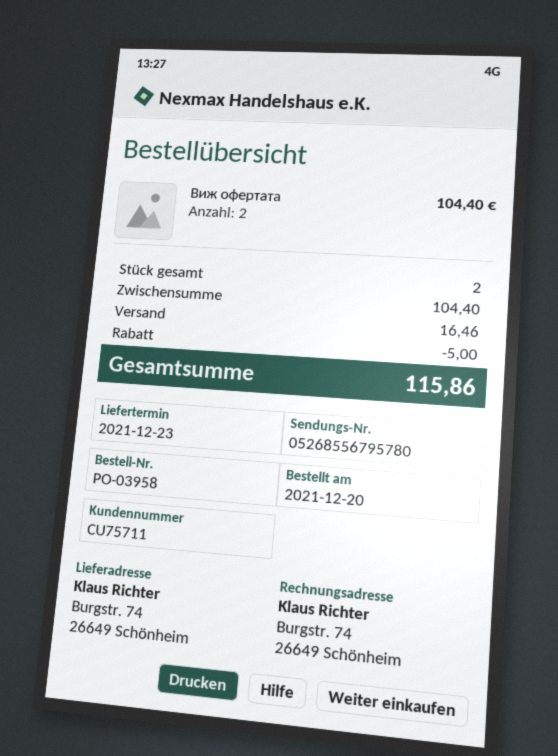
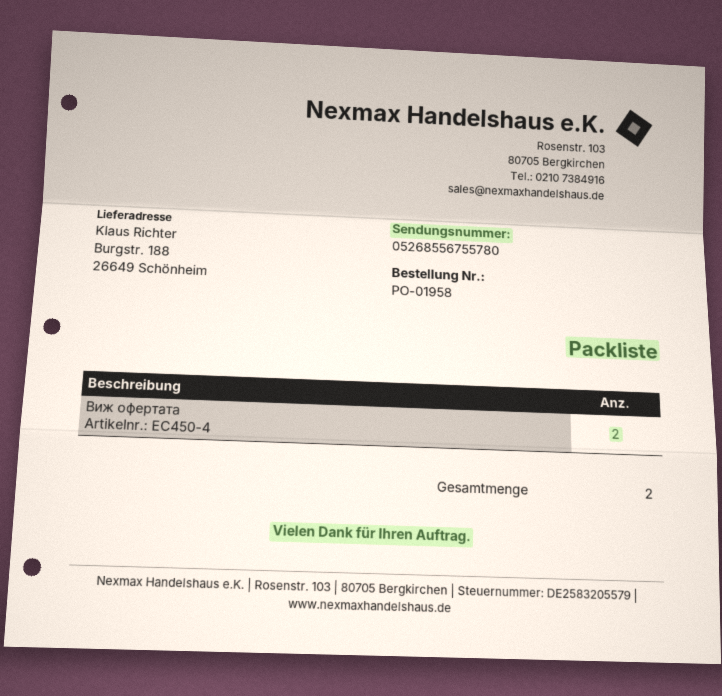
order number: PO-03958 -> PO-01958
tracking number: 05268556795780 -> 05268556755780
ship to: Burgstr. 74, 26649 Schönheim -> Burgstr. 188, 26649 Schönheim

